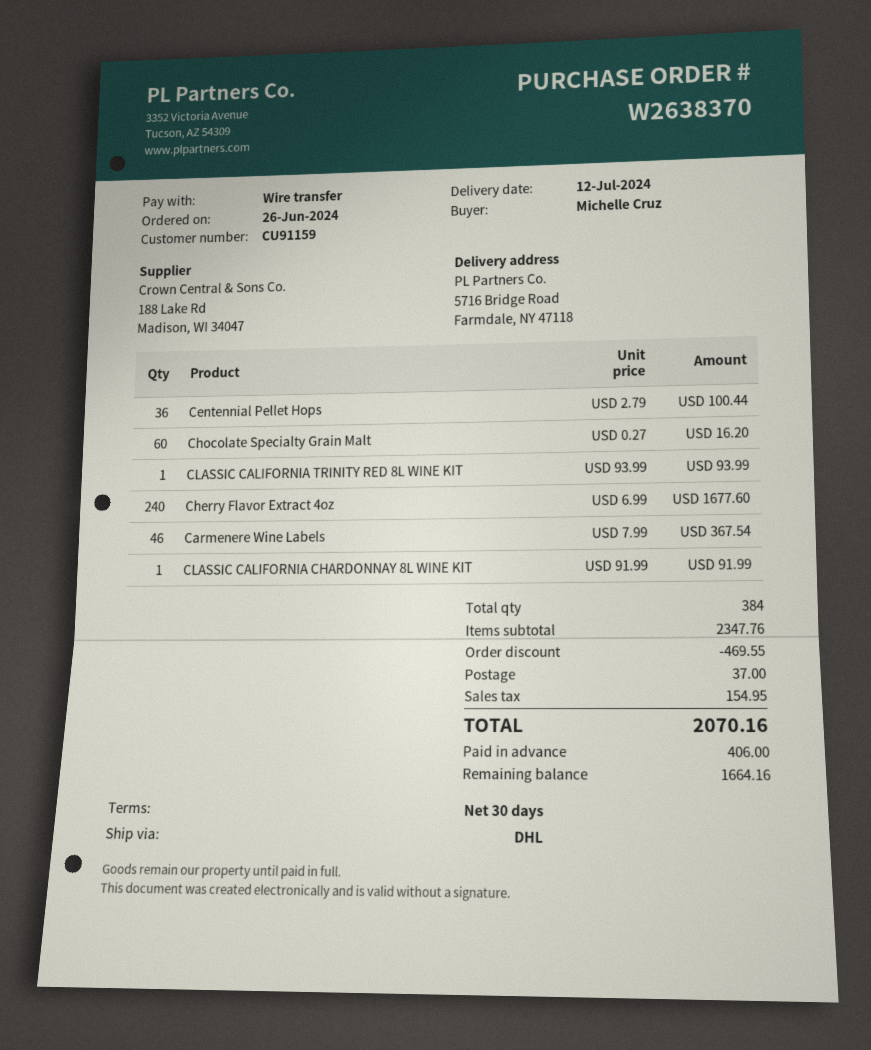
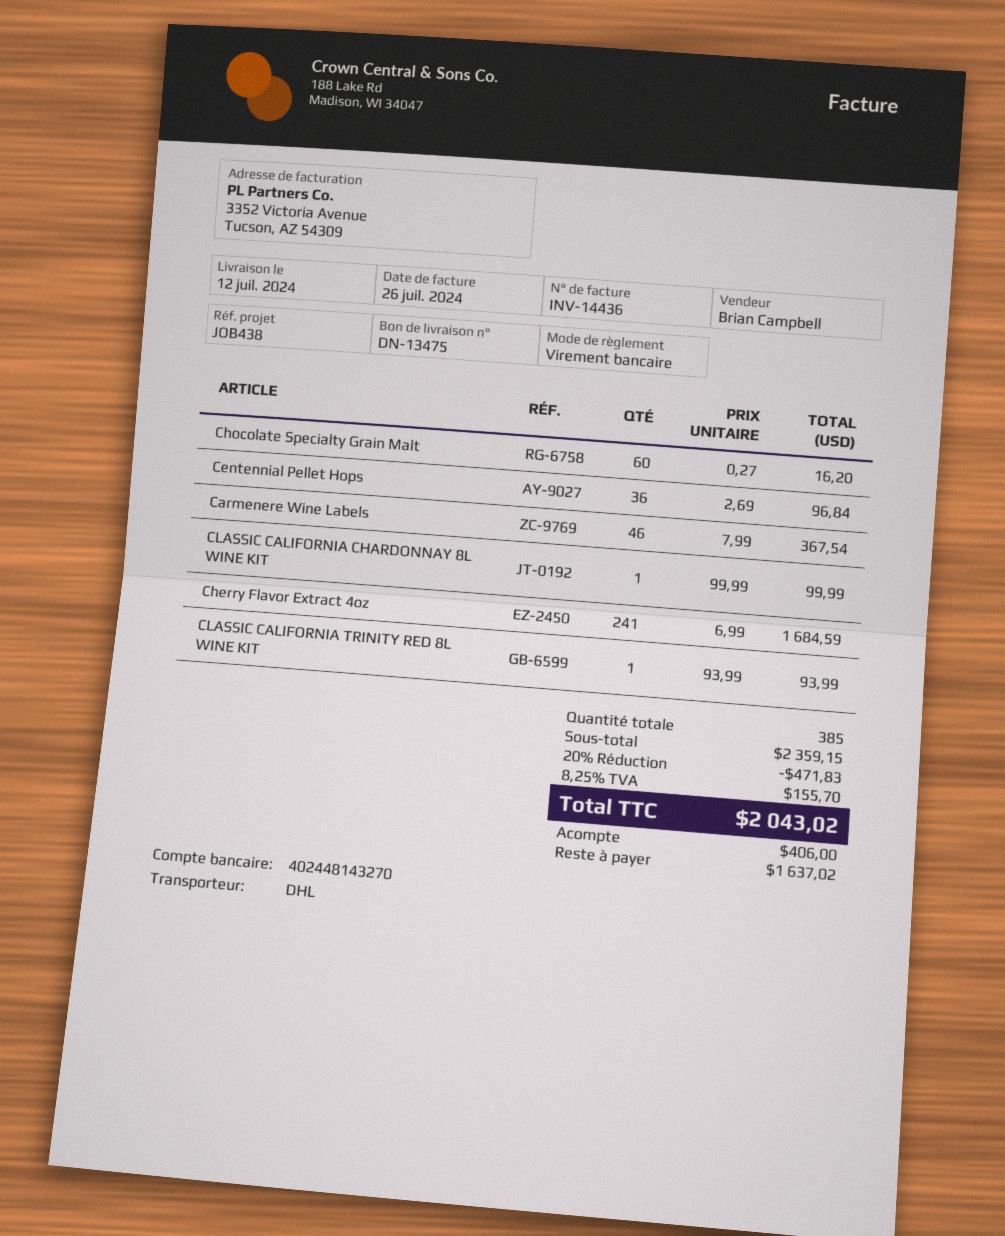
Centennial Pellet Hops: 36 x 2.79 = 100.44 -> 36 x 2.69 = 96.84
Cherry Flavor Extract 4oz: 240 x 6.99 = 1677.60 -> 241 x 6.99 = 1684.59
CLASSIC CALIFORNIA CHARDONNAY 8L WINE KIT: 1 x 91.99 = 91.99 -> 1 x 99.99 = 99.99
total quantity: 384 -> 385
subtotal: 2347.76 -> 2359.15
discount: 469.55 -> 471.83
shipping: 37.00 -> none
tax: 154.95 -> 155.70
total: 2070.16 -> 2043.02
balance: 1664.16 -> 1637.02

